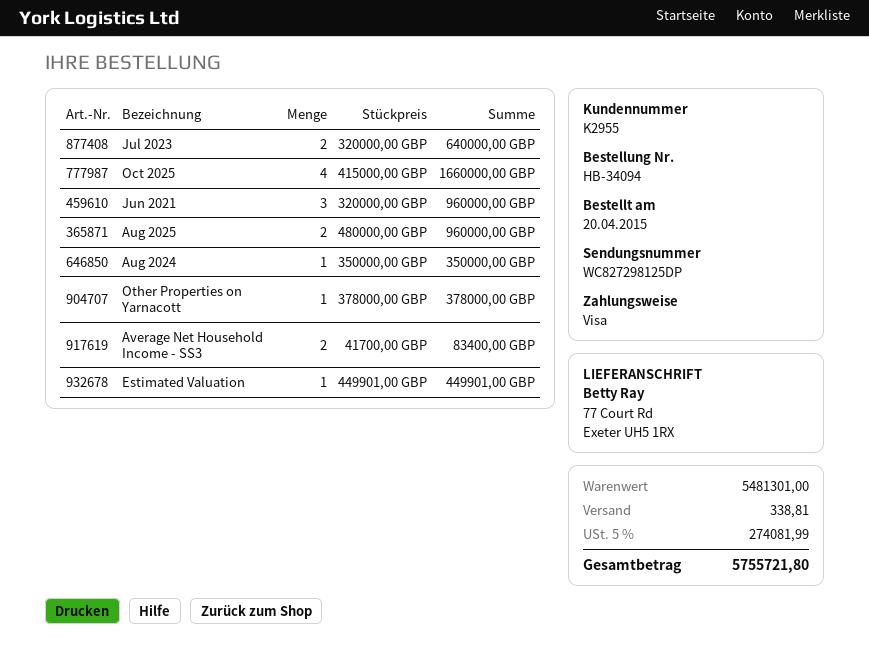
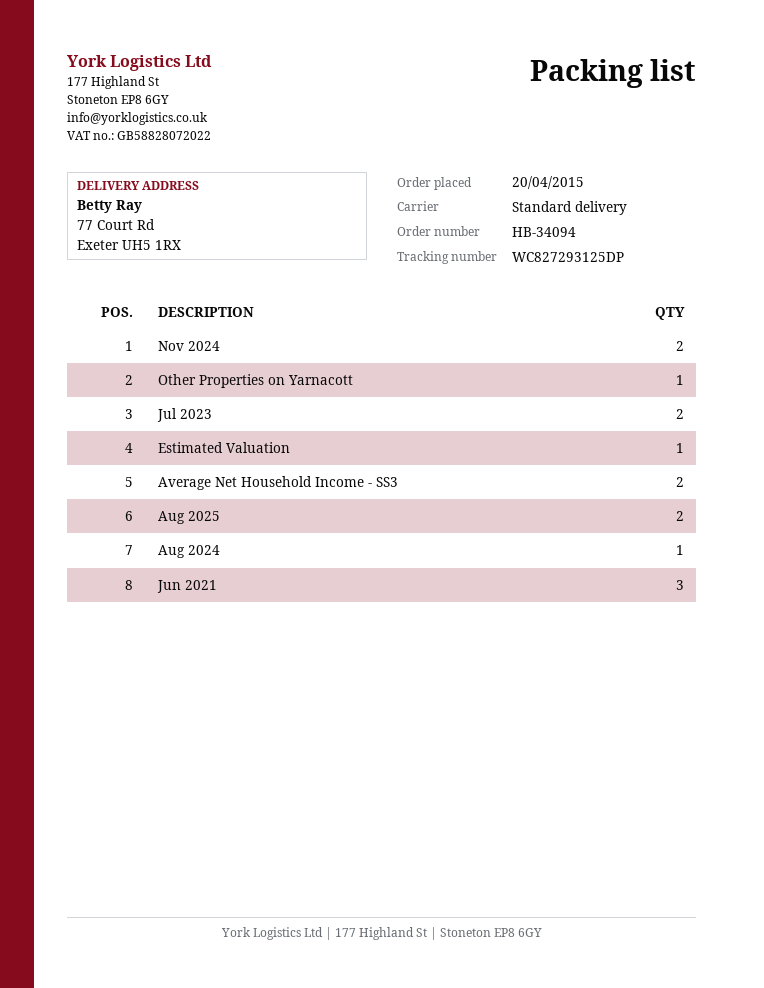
tracking number: WC827298125DP -> WC827293125DP
Oct 2025: 4 -> none
Nov 2024: none -> 2

